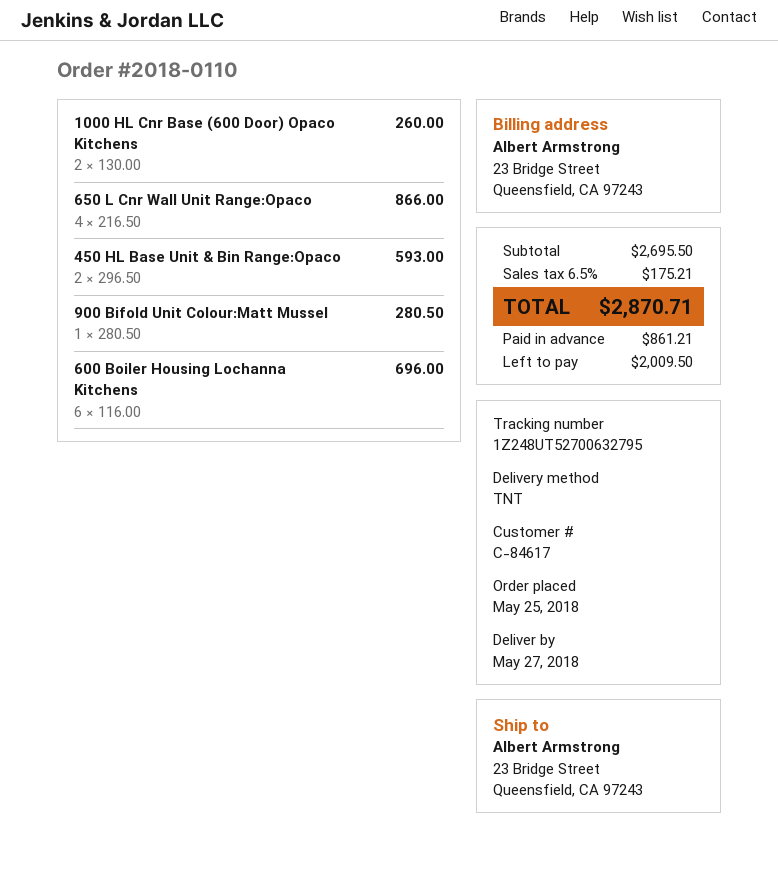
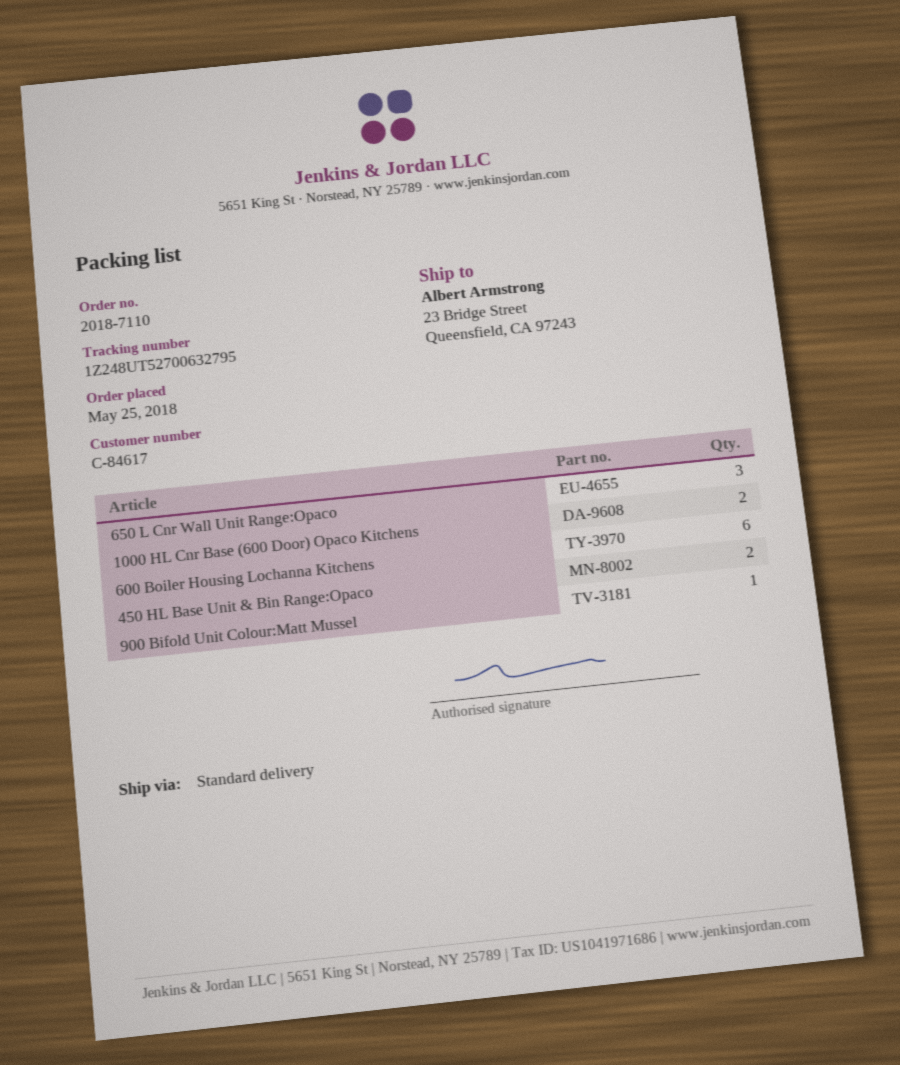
order number: 2018-0110 -> 2018-7110
shipping method: TNT -> standard
650 L Cnr Wall Unit Range:Opaco: 4 -> 3

